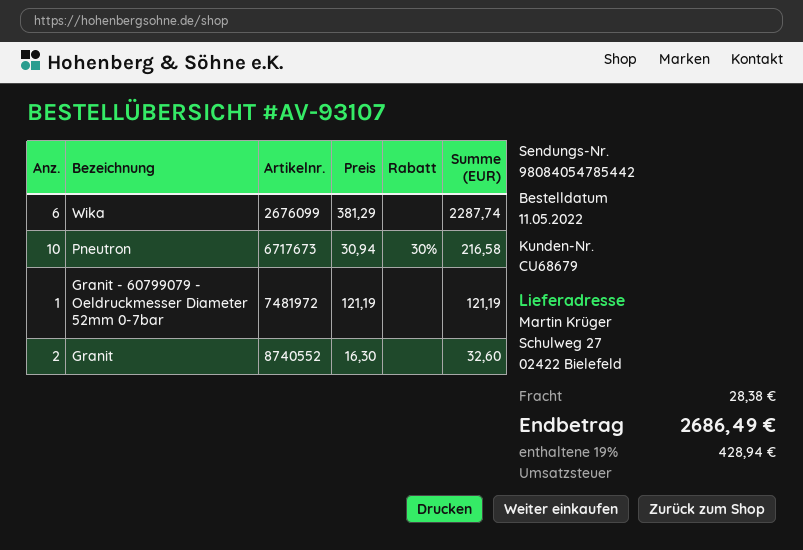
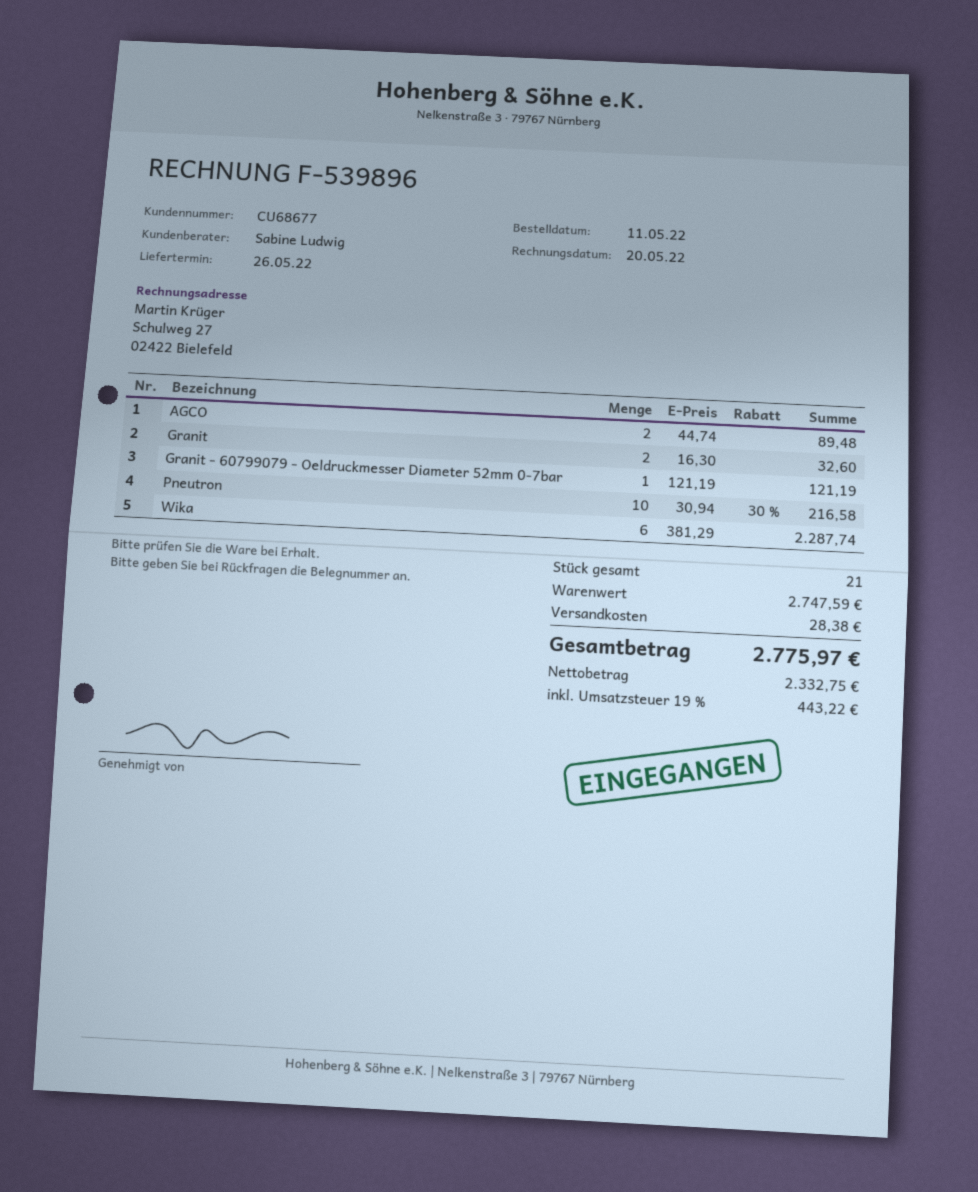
customer number: CU68679 -> CU68677
AGCO: none -> 2 x 44.74 = 89.48
tax: 19% = 428.94 -> 19% = 443.22
total: 2686.49 -> 2775.97

